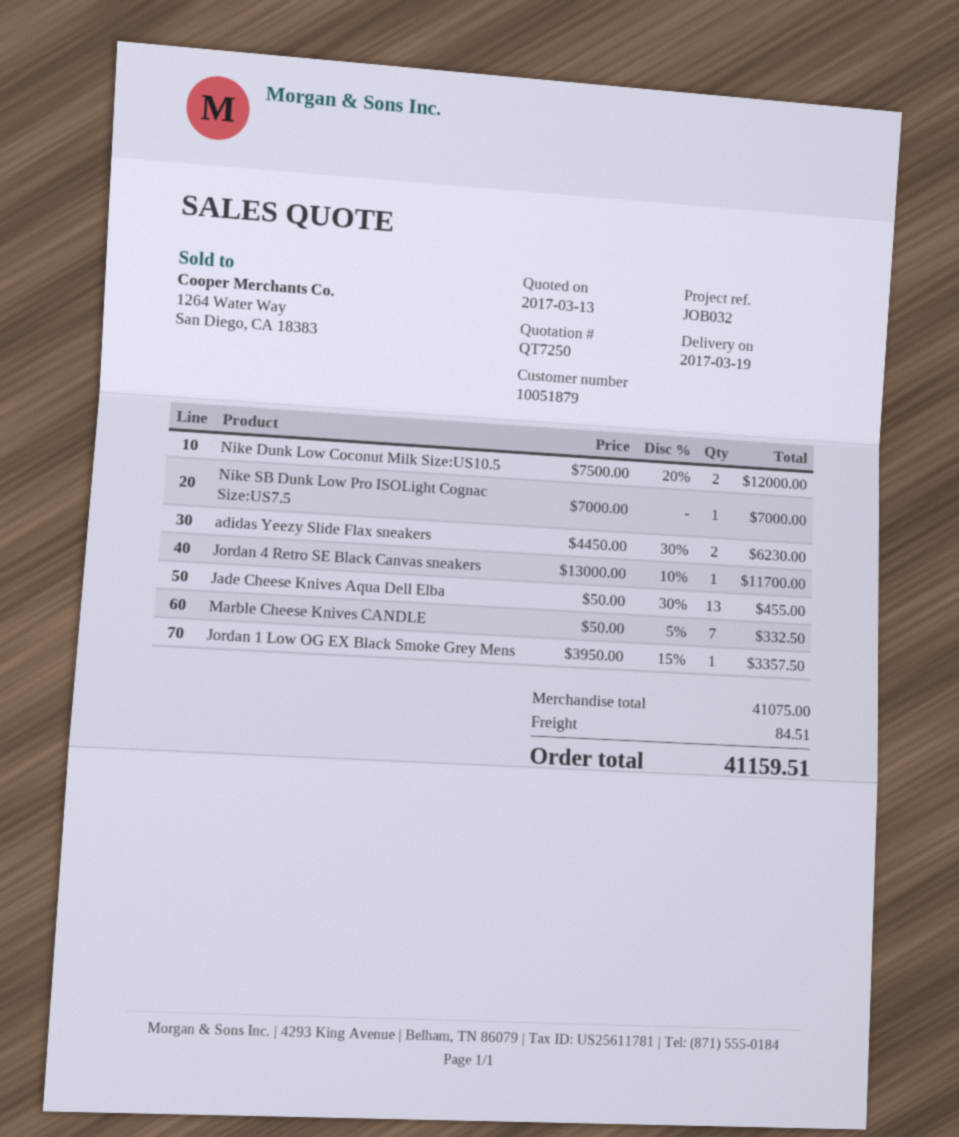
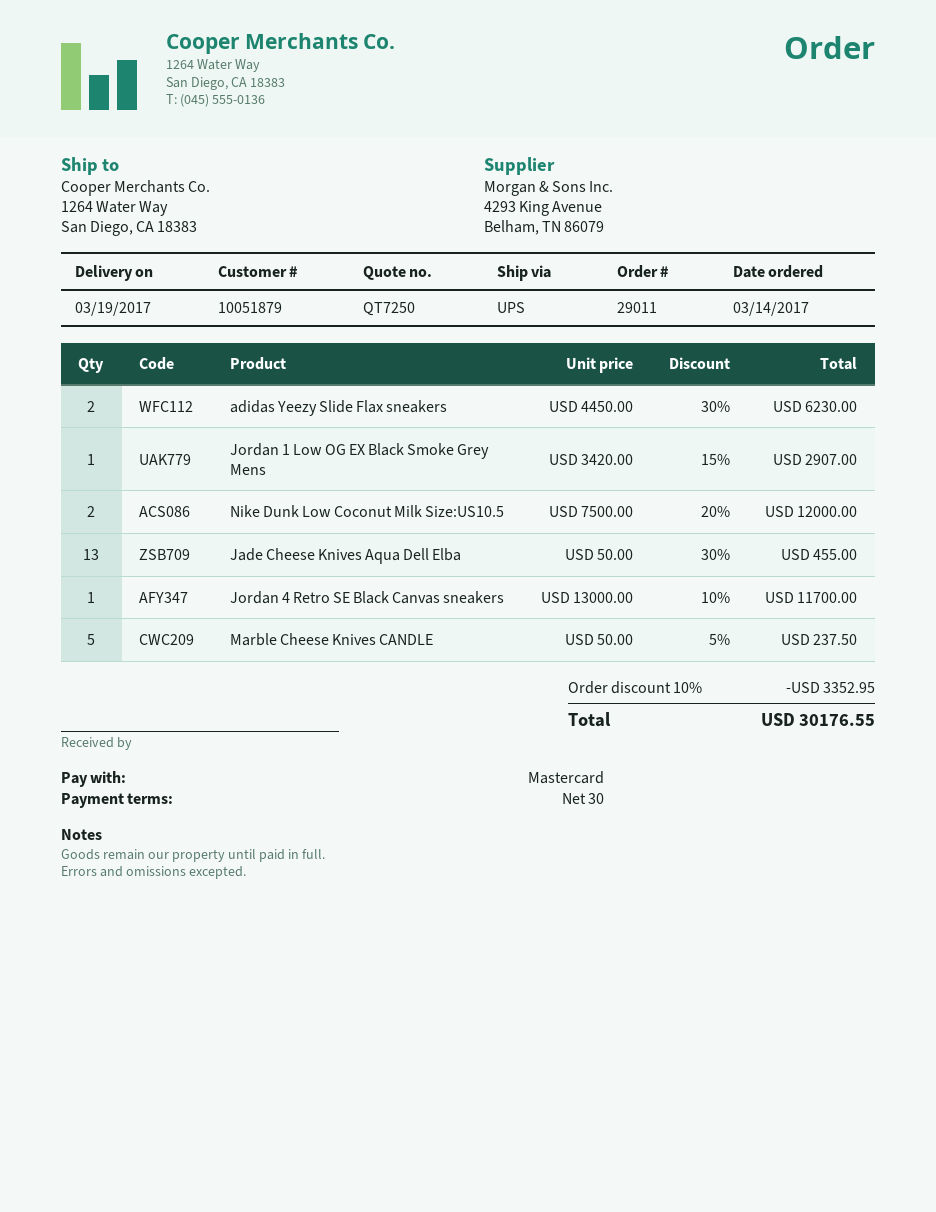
Nike SB Dunk Low Pro ISOLight Cognac Size:US7.5: 1 x 7000.00 = 7000.00 -> none
Marble Cheese Knives CANDLE: 7 x 50.00 - 5% = 332.50 -> 5 x 50.00 - 5% = 237.50
Jordan 1 Low OG EX Black Smoke Grey Mens: 1 x 3950.00 - 15% = 3357.50 -> 1 x 3420.00 - 15% = 2907.00
discount: none -> 10% = 3352.95
shipping: 84.51 -> none
total: 41159.51 -> 30176.55

